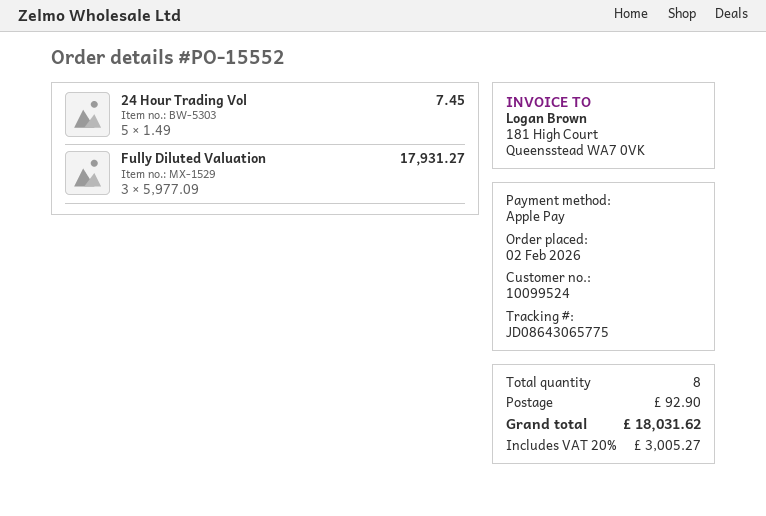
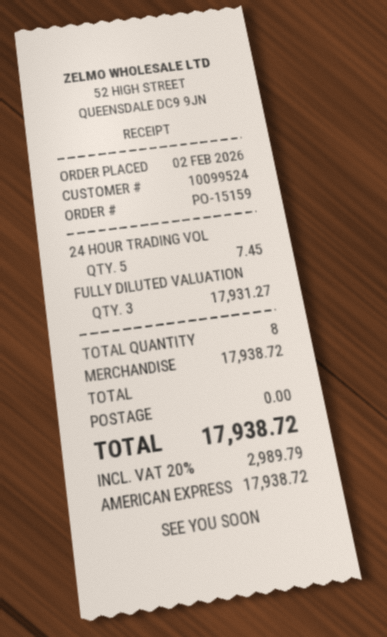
order number: PO-15552 -> PO-15159
payment method: Apple Pay -> American Express
shipping: 92.90 -> 0.00
tax: 20% = 3005.27 -> 20% = 2989.79
total: 18031.62 -> 17938.72

